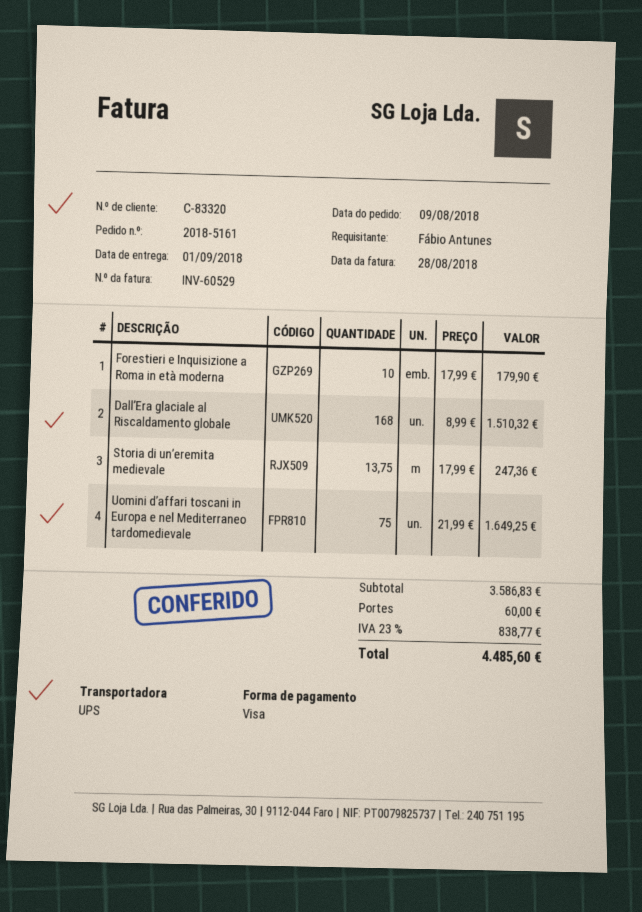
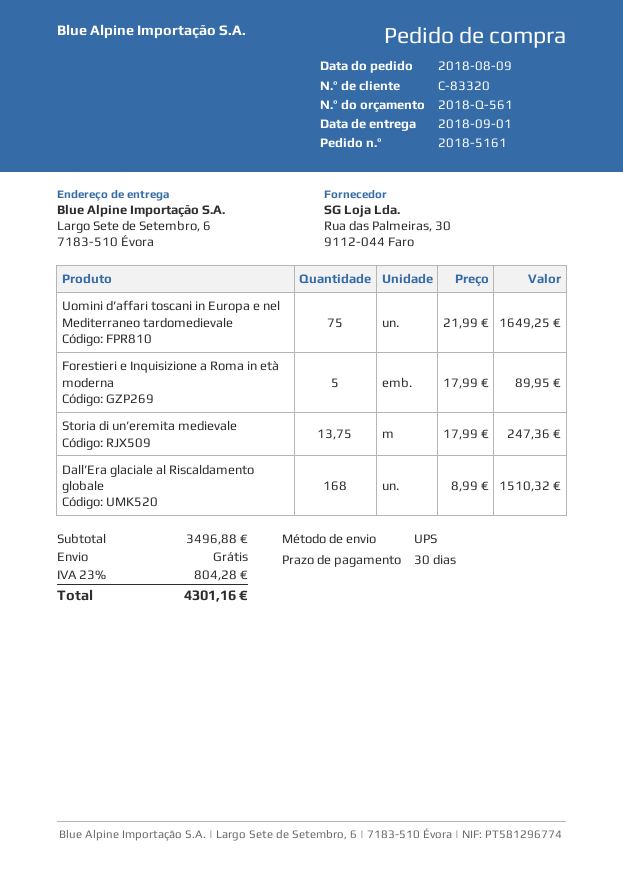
Forestieri e Inquisizione a Roma in età moderna: 10 x 17.99 = 179.90 -> 5 x 17.99 = 89.95
subtotal: 3586.83 -> 3496.88
shipping: 60.00 -> 0.00
tax: 23% = 838.77 -> 23% = 804.28
total: 4485.60 -> 4301.16

